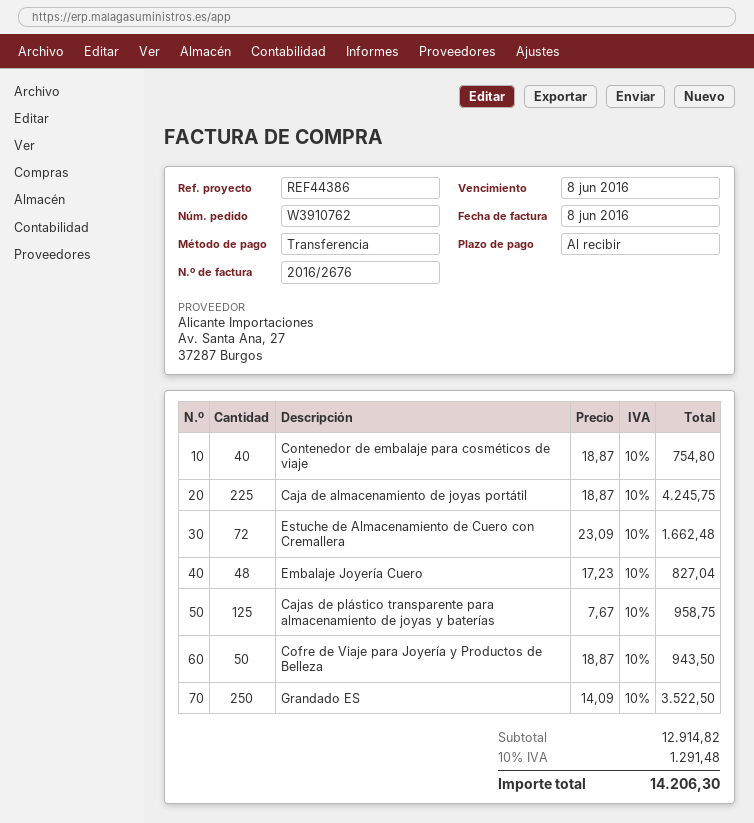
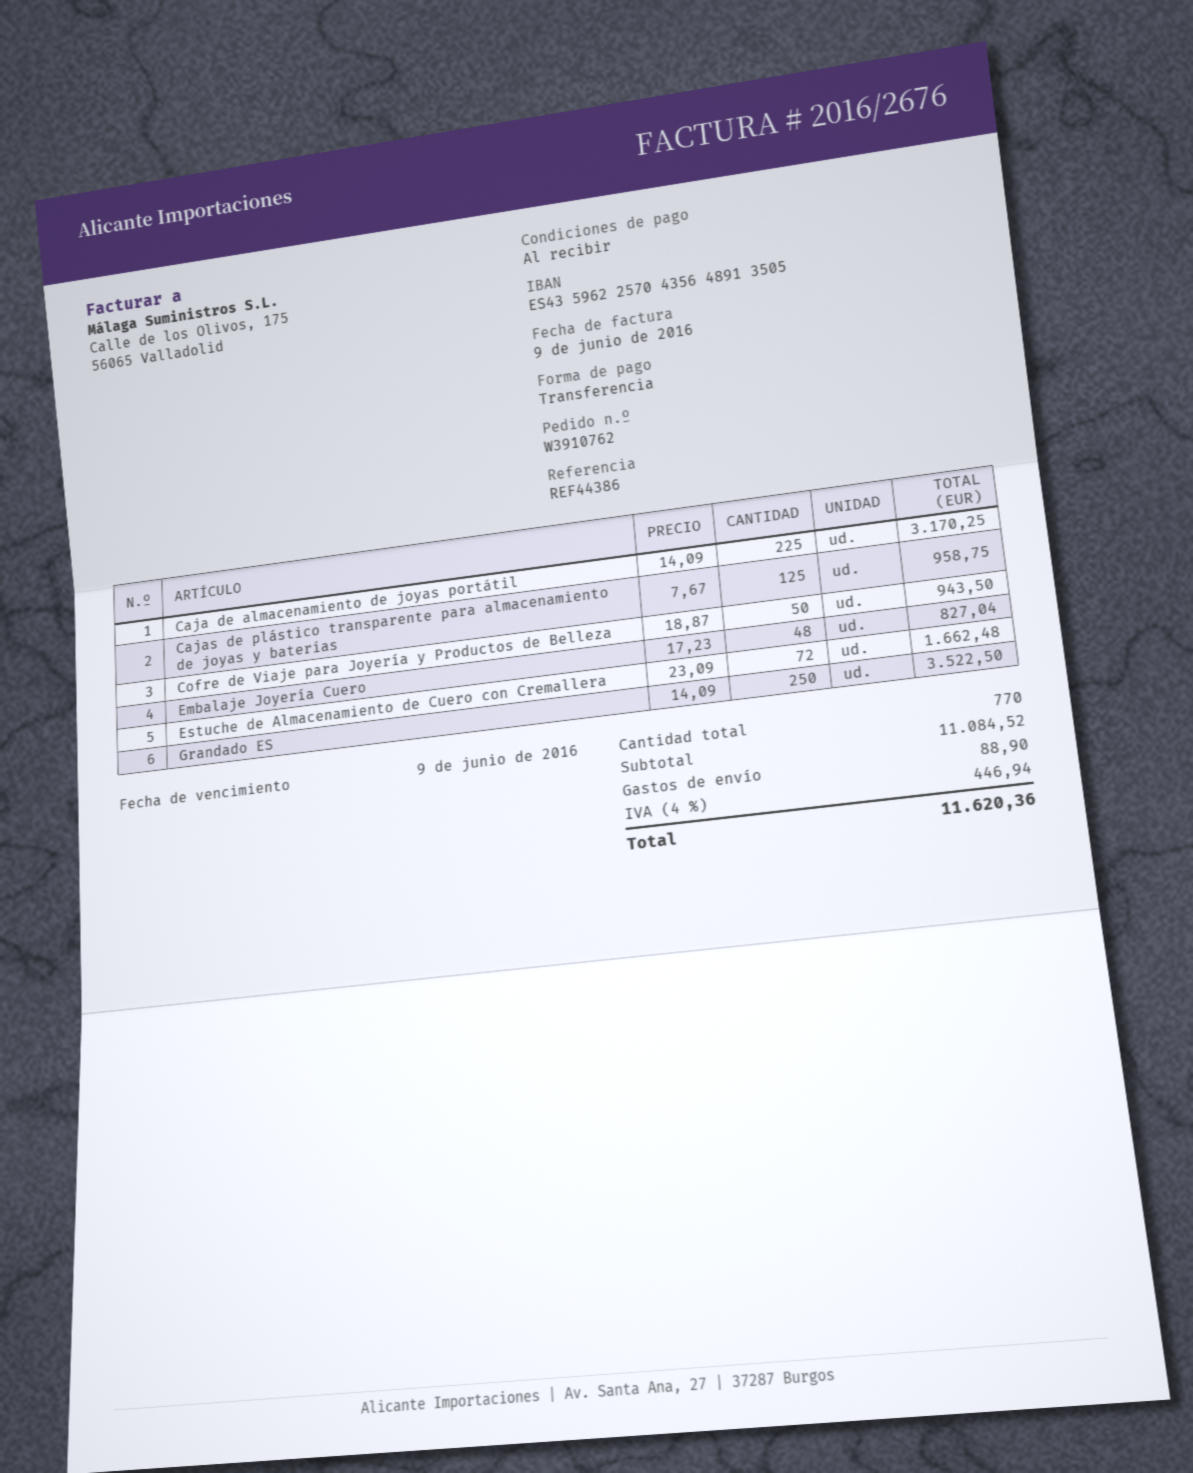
invoice date: 2016-06-08 -> 2016-06-09
due date: 2016-06-08 -> 2016-06-09
Contenedor de embalaje para cosméticos de viaje: 40 x 18.87 = 754.80 -> none
Caja de almacenamiento de joyas portátil: 225 x 18.87 = 4245.75 -> 225 x 14.09 = 3170.25
subtotal: 12914.82 -> 11084.52
shipping: none -> 88.90
tax: 10% = 1291.48 -> 4% = 446.94
total: 14206.30 -> 11620.36

